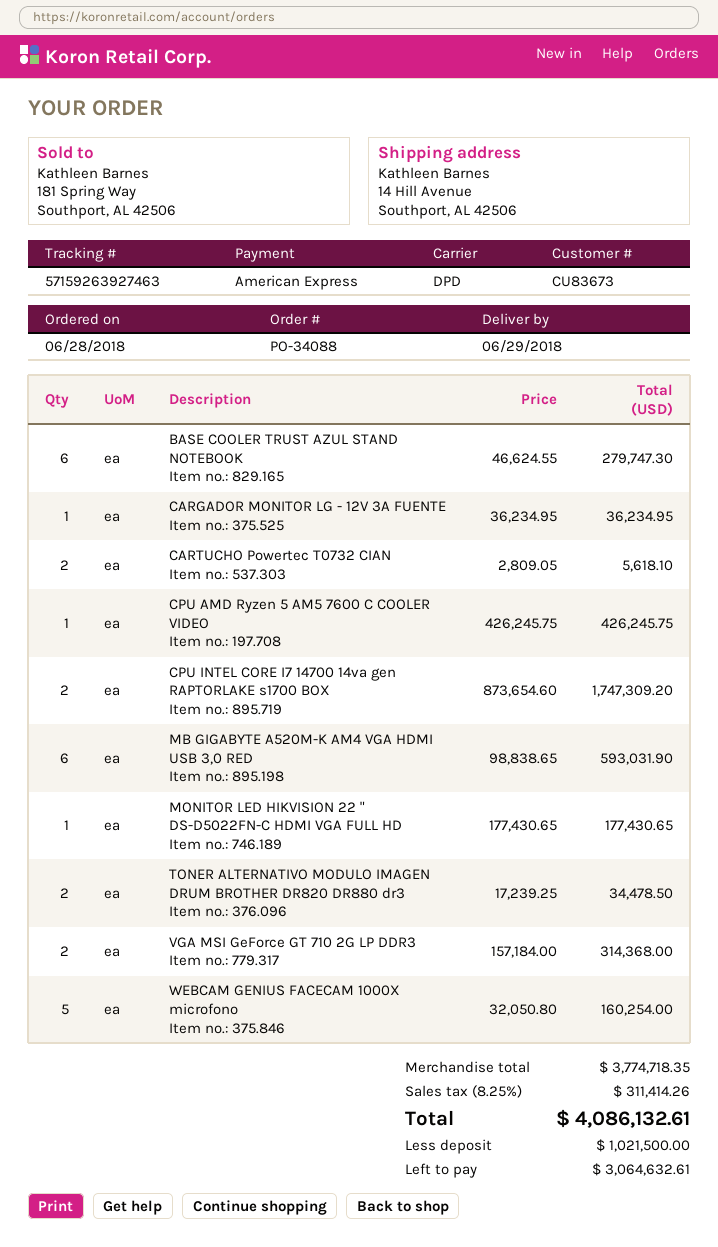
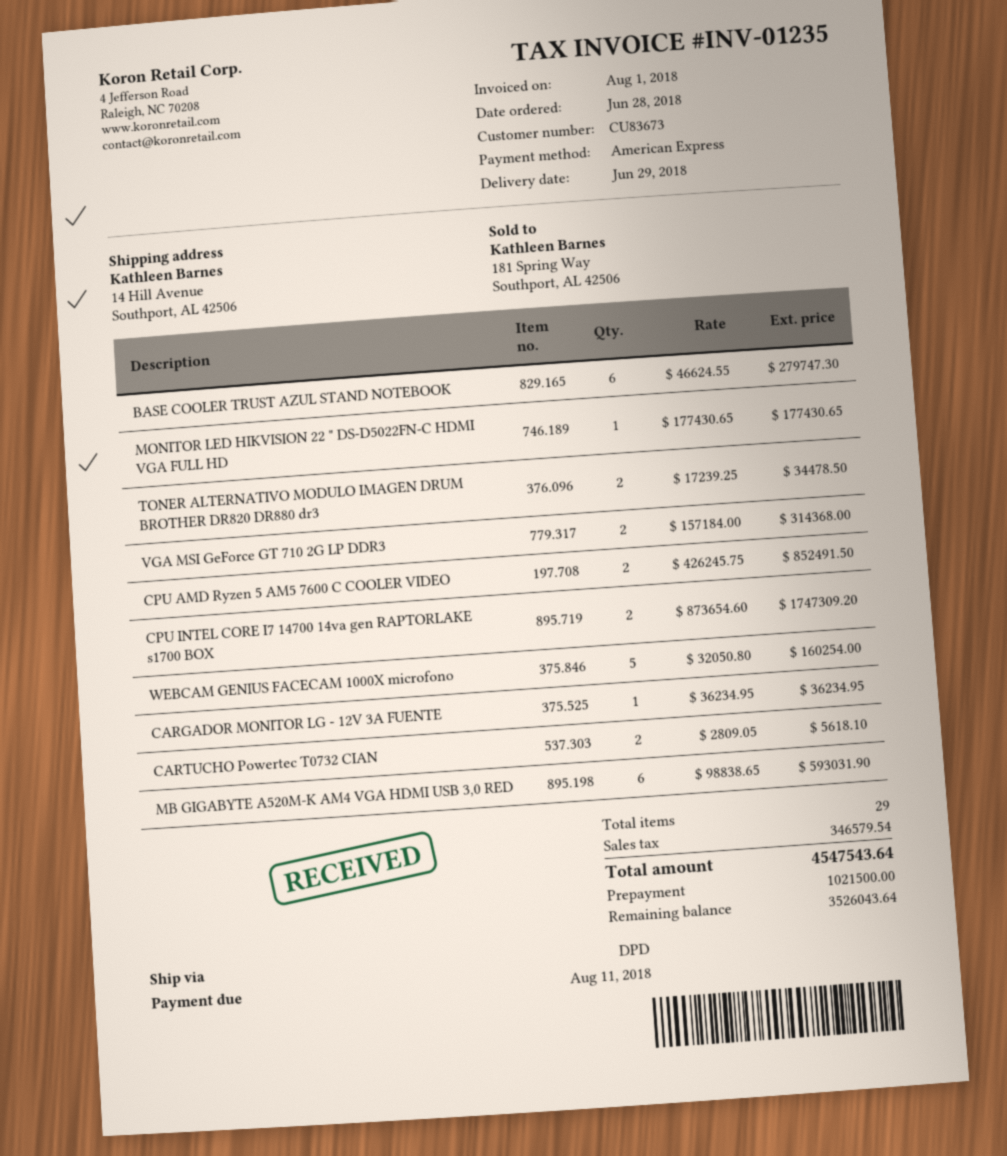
CPU AMD Ryzen 5 AM5 7600 C COOLER VIDEO: 1 x 426245.75 = 426245.75 -> 2 x 426245.75 = 852491.50
tax: 311414.26 -> 346579.54
total: 4086132.61 -> 4547543.64
balance: 3064632.61 -> 3526043.64

